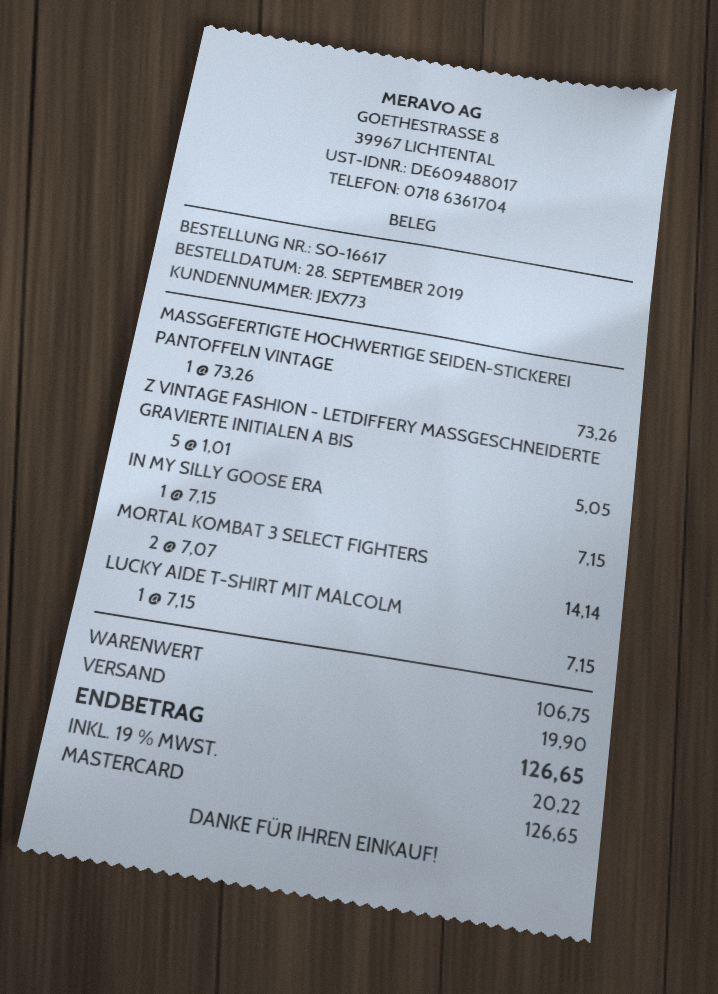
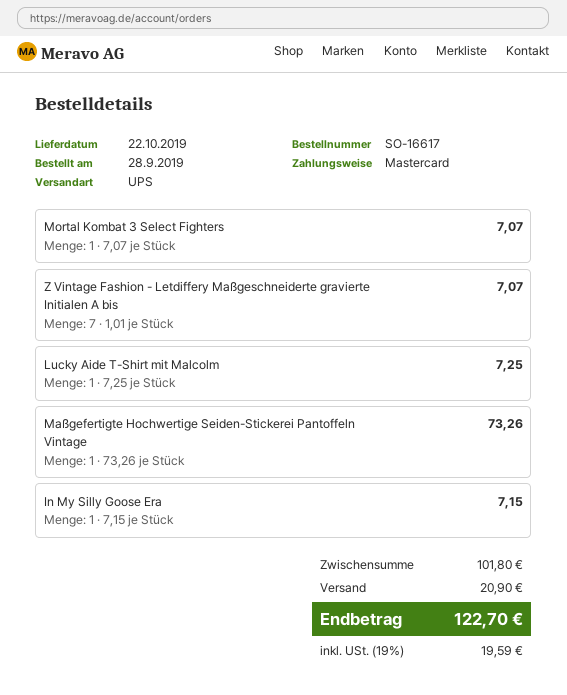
Z VINTAGE FASHION - LETDIFFERY MASSGESCHNEIDERTE GRAVIERTE INITIALEN A BIS: 5 x 1.01 = 5.05 -> 7 x 1.01 = 7.07
MORTAL KOMBAT 3 SELECT FIGHTERS: 2 x 7.07 = 14.14 -> 1 x 7.07 = 7.07
LUCKY AIDE T-SHIRT MIT MALCOLM: 1 x 7.15 = 7.15 -> 1 x 7.25 = 7.25
subtotal: 106.75 -> 101.80
shipping: 19.90 -> 20.90
tax: 19% = 20.22 -> 19% = 19.59
total: 126.65 -> 122.70

